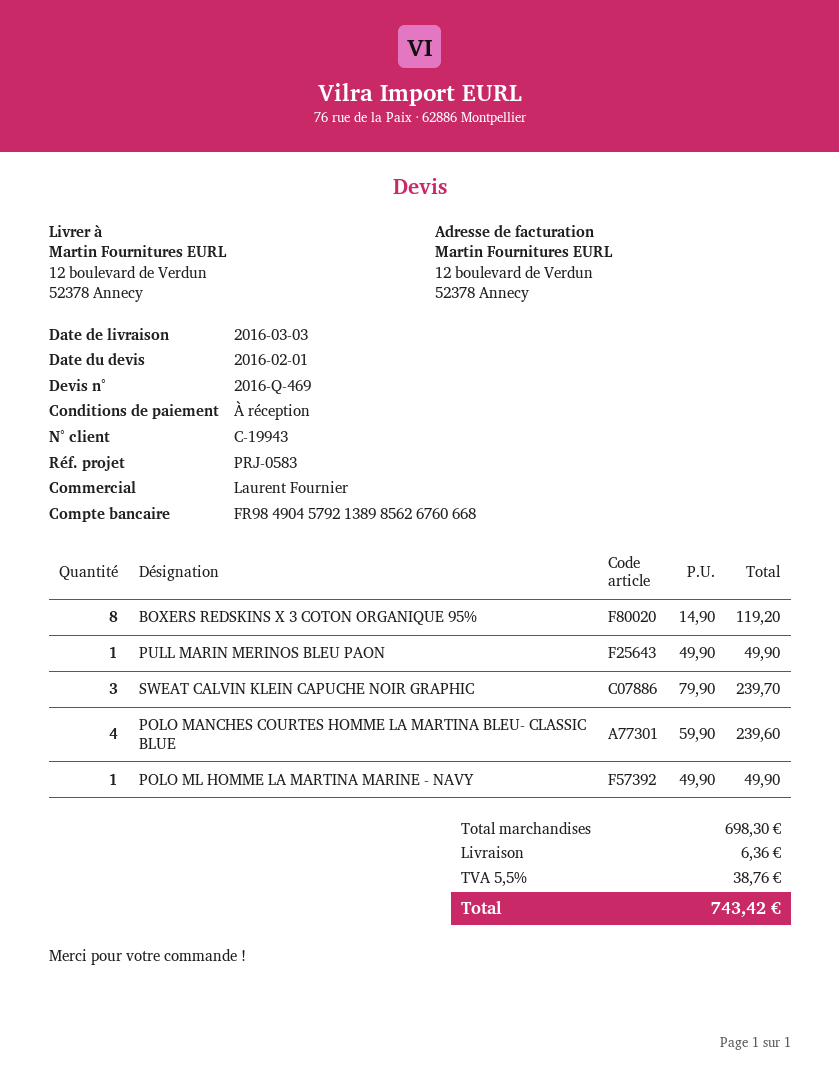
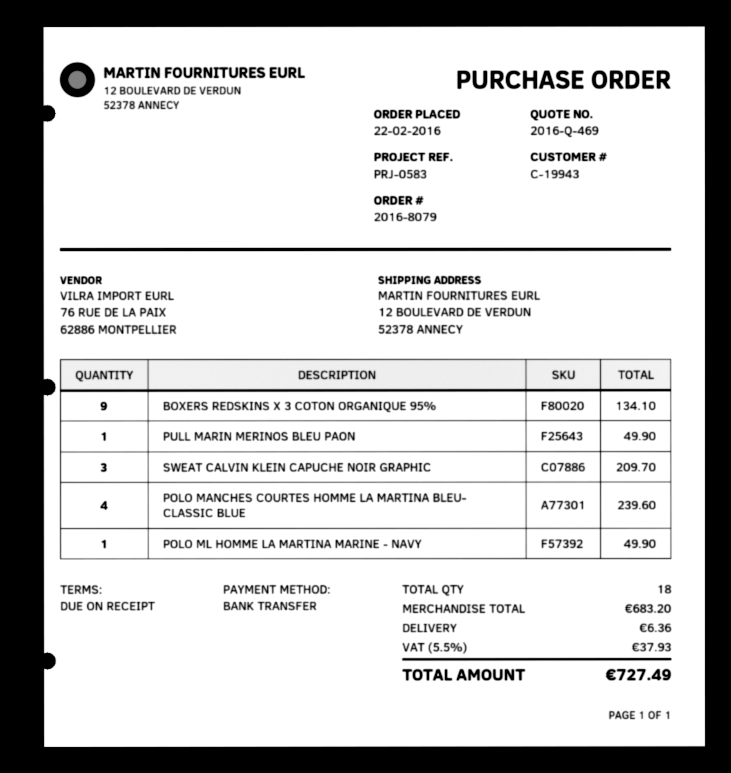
BOXERS REDSKINS X 3 COTON ORGANIQUE 95%: 8 for 119.20 -> 9 for 134.10
SWEAT CALVIN KLEIN CAPUCHE NOIR GRAPHIC: 3 for 239.70 -> 3 for 209.70
subtotal: 698.30 -> 683.20
tax: 5.5% = 38.76 -> 5.5% = 37.93
total: 743.42 -> 727.49

